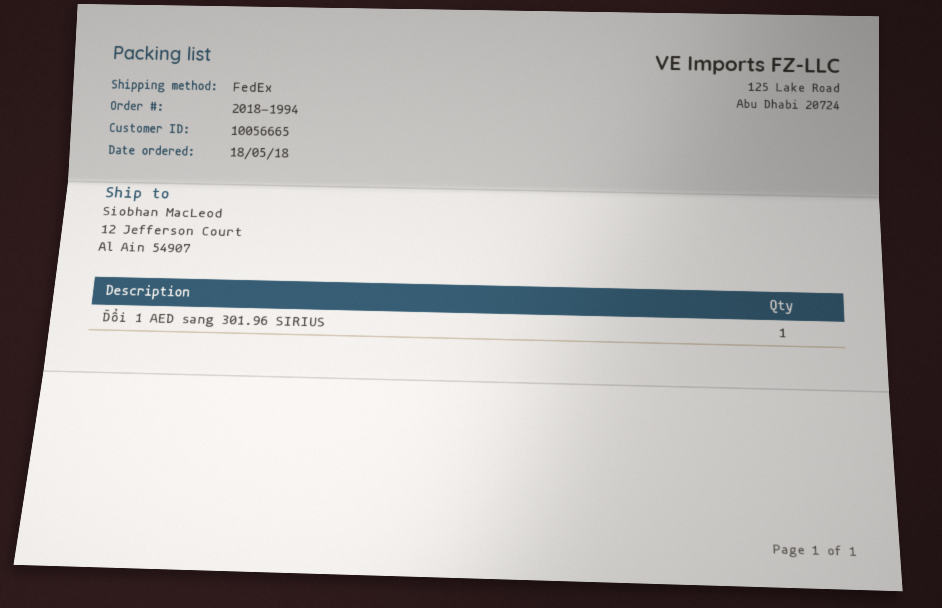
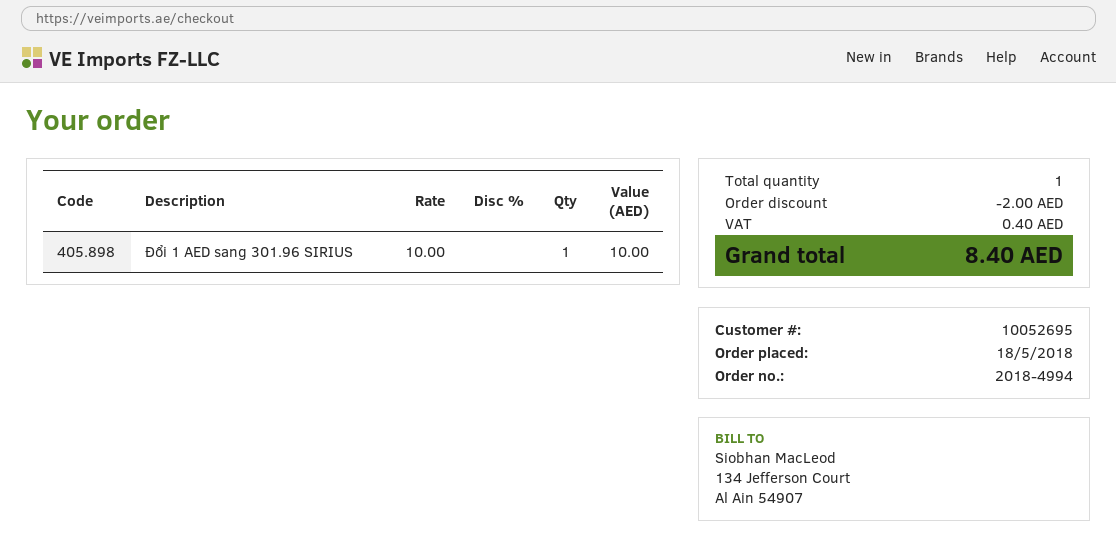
order number: 2018-1994 -> 2018-4994
customer number: 10056665 -> 10052695

